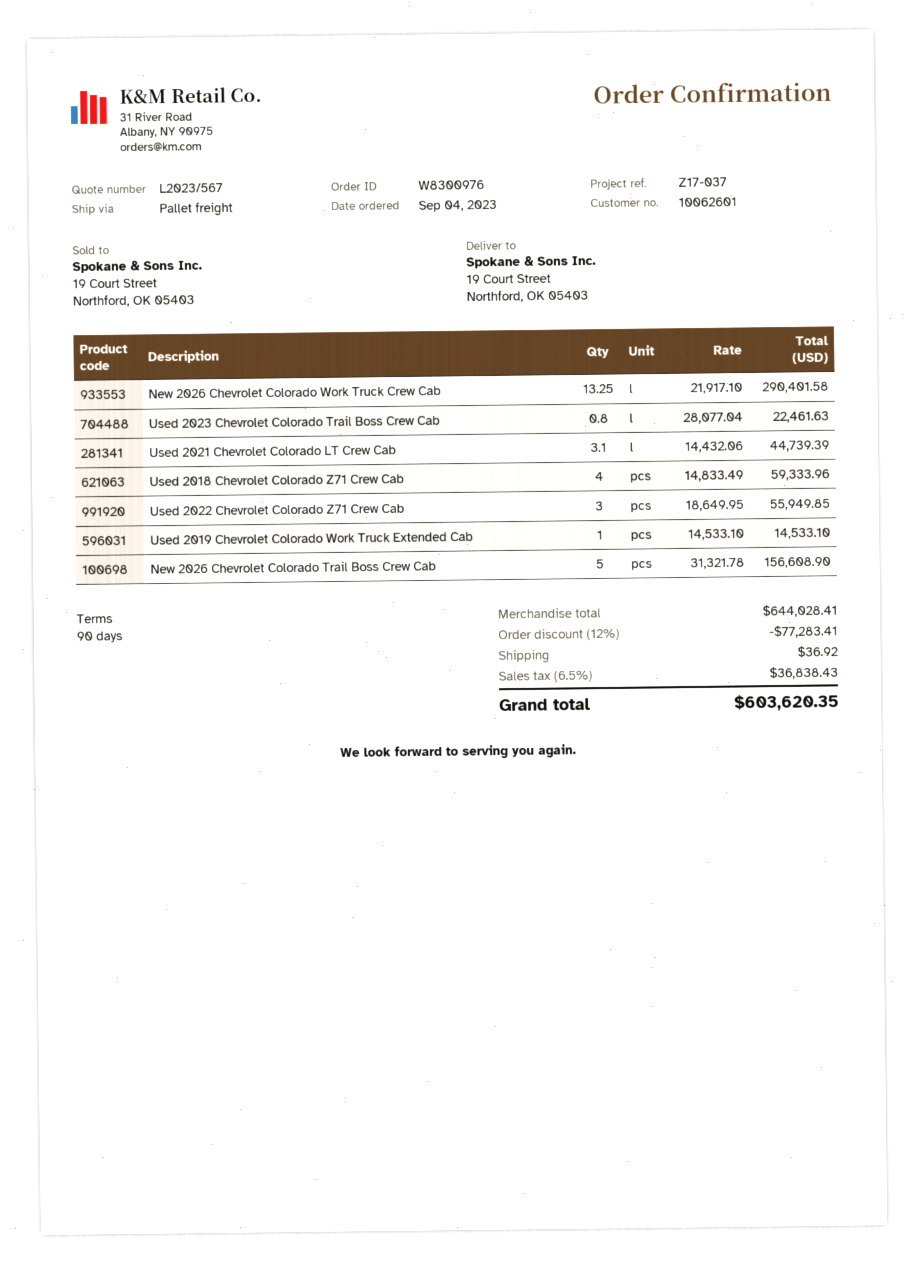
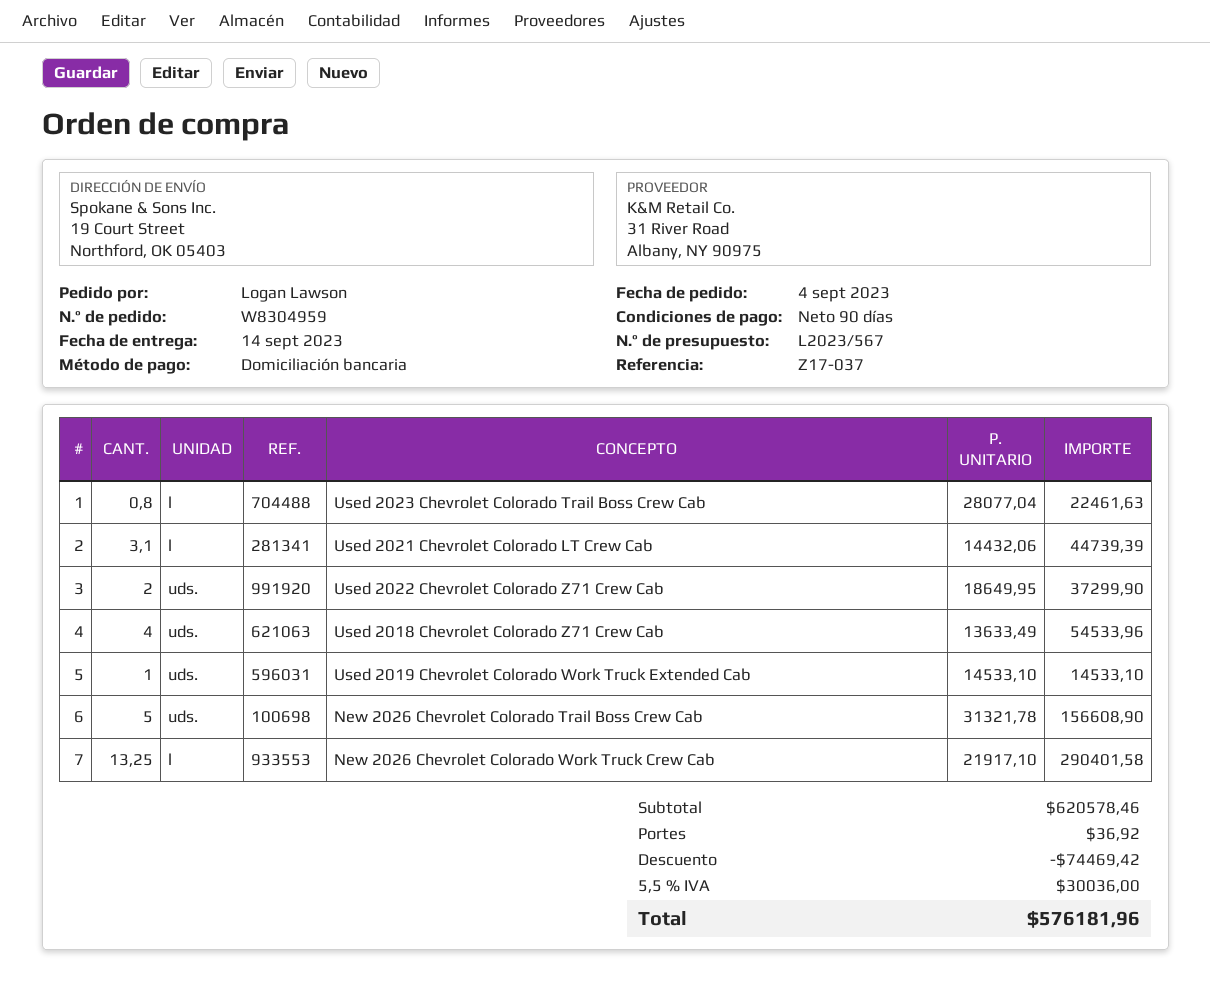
order number: W8300976 -> W8304959
Used 2018 Chevrolet Colorado Z71 Crew Cab: 4 x 14833.49 = 59333.96 -> 4 x 13633.49 = 54533.96
Used 2022 Chevrolet Colorado Z71 Crew Cab: 3 x 18649.95 = 55949.85 -> 2 x 18649.95 = 37299.90
subtotal: 644028.41 -> 620578.46
discount: 77283.41 -> 74469.42
tax: 6.5% = 36838.43 -> 5.5% = 30036.00
total: 603620.35 -> 576181.96

